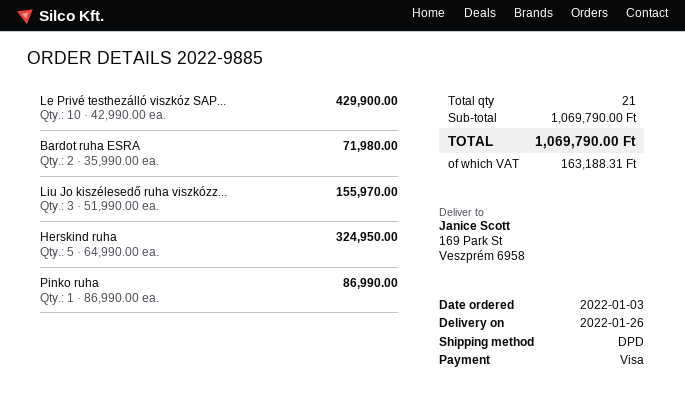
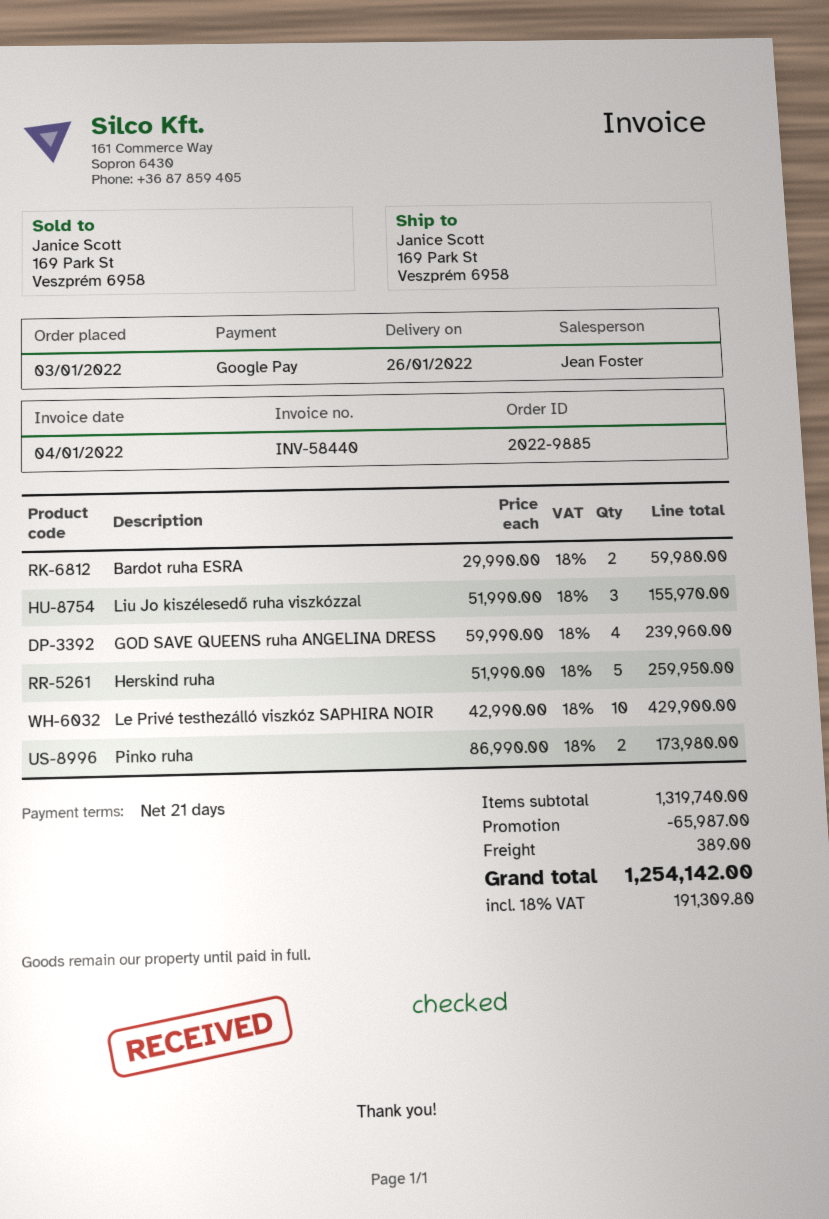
payment method: Visa -> Google Pay
Bardot ruha ESRA: 2 x 35990.00 = 71980.00 -> 2 x 29990.00 = 59980.00
Herskind ruha: 5 x 64990.00 = 324950.00 -> 5 x 51990.00 = 259950.00
Pinko ruha: 1 x 86990.00 = 86990.00 -> 2 x 86990.00 = 173980.00
GOD SAVE QUEENS ruha ANGELINA DRESS: none -> 4 x 59990.00 = 239960.00
subtotal: 1069790.00 -> 1319740.00
discount: none -> 65987.00
shipping: none -> 389.00
tax: 163188.31 -> 191309.80
total: 1069790.00 -> 1254142.00

